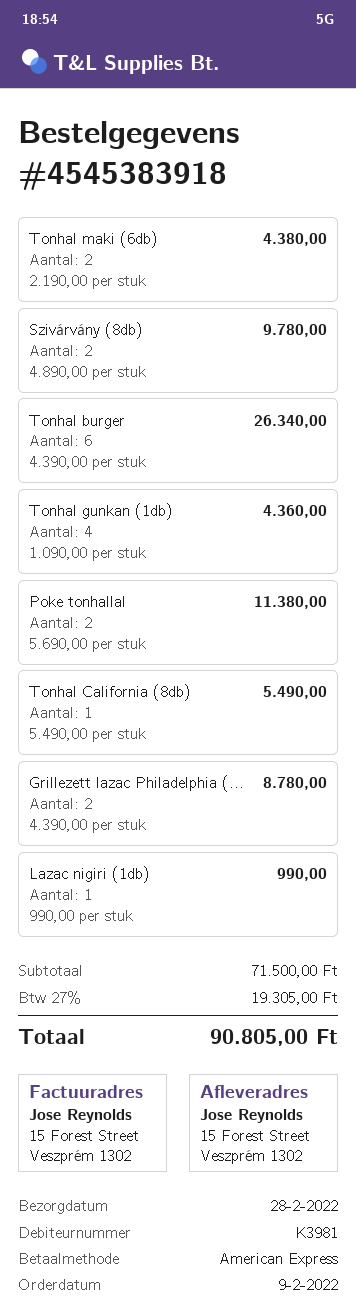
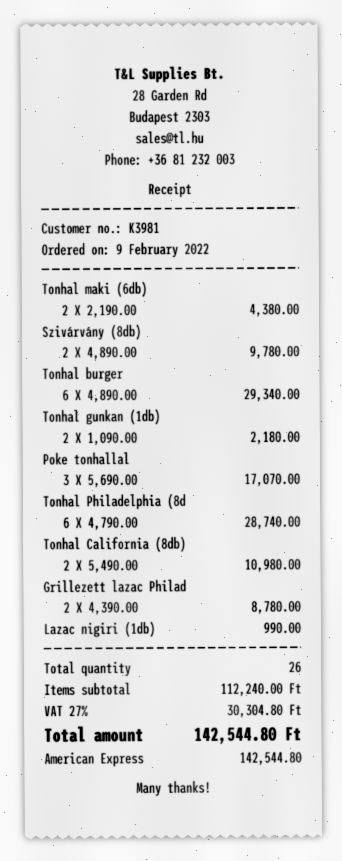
Tonhal burger: 6 x 4390.00 = 26340.00 -> 6 x 4890.00 = 29340.00
Tonhal gunkan (1db): 4 x 1090.00 = 4360.00 -> 2 x 1090.00 = 2180.00
Poke tonhallal: 2 x 5690.00 = 11380.00 -> 3 x 5690.00 = 17070.00
Tonhal California (8db): 1 x 5490.00 = 5490.00 -> 2 x 5490.00 = 10980.00
Tonhal Philadelphia (8d: none -> 6 x 4790.00 = 28740.00
subtotal: 71500.00 -> 112240.00
tax: 27% = 19305.00 -> 27% = 30304.80
total: 90805.00 -> 142544.80

